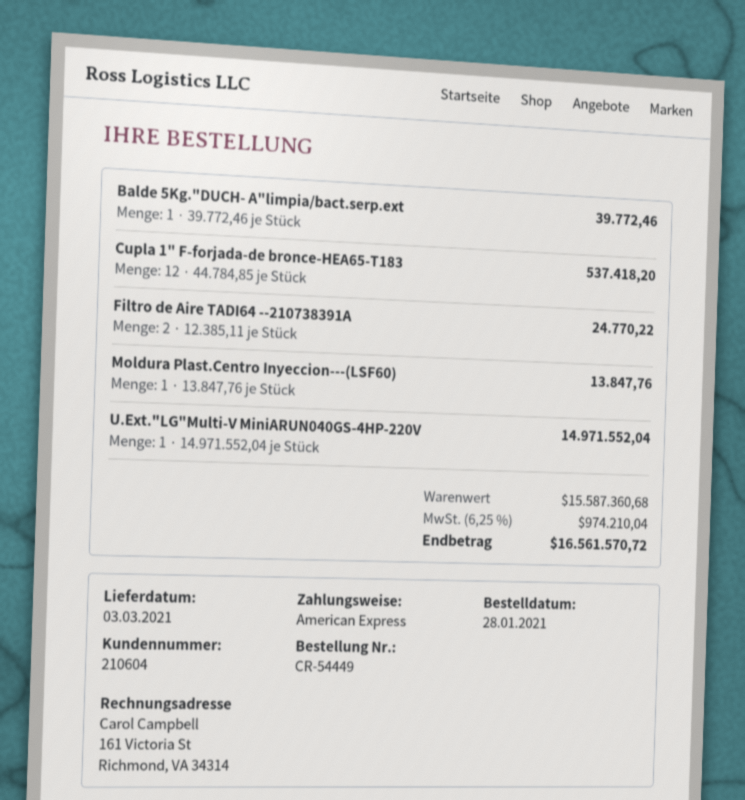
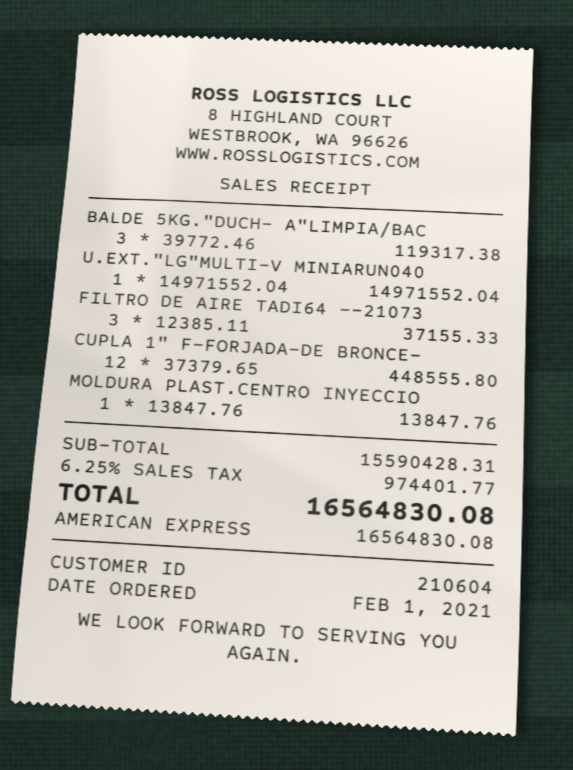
order date: 2021-01-28 -> 2021-02-01
Balde 5Kg."DUCH- A"limpia/bact.serp.ext: 1 x 39772.46 = 39772.46 -> 3 x 39772.46 = 119317.38
Cupla 1" F-forjada-de bronce-HEA65-T183: 12 x 44784.85 = 537418.20 -> 12 x 37379.65 = 448555.80
Filtro de Aire TADI64 --210738391A: 2 x 12385.11 = 24770.22 -> 3 x 12385.11 = 37155.33
subtotal: 15587360.68 -> 15590428.31
tax: 6.25% = 974210.04 -> 6.25% = 974401.77
total: 16561570.72 -> 16564830.08

